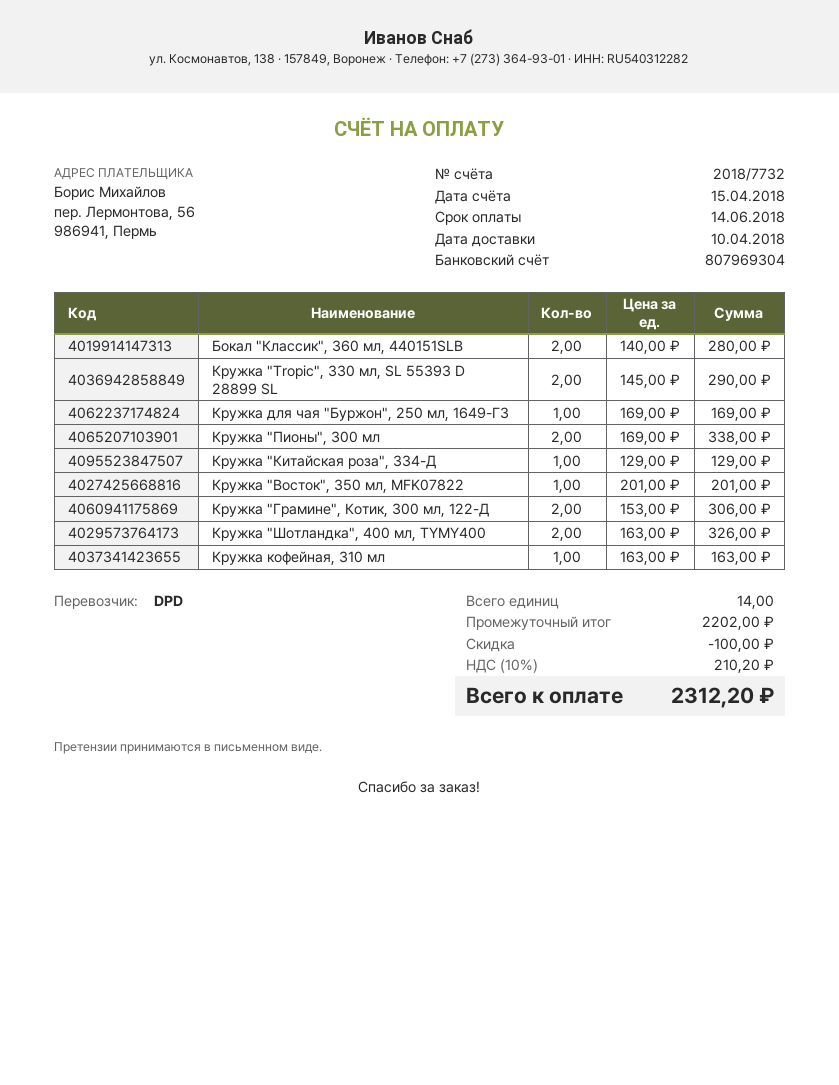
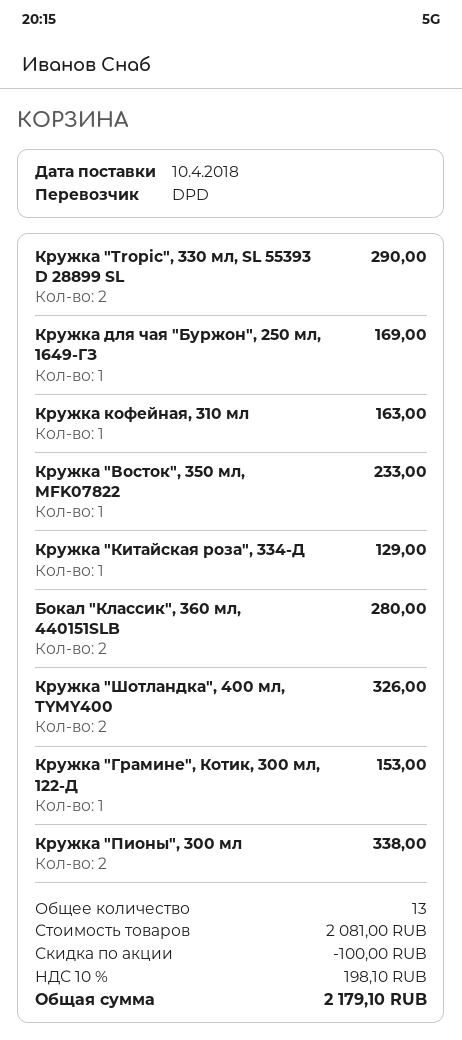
Кружка "Восток", 350 мл, MFK07822: 1 for 201.00 -> 1 for 233.00
Кружка "Грамине", Котик, 300 мл, 122-Д: 2 for 306.00 -> 1 for 153.00
total quantity: 14 -> 13
subtotal: 2202.00 -> 2081.00
tax: 10% = 210.20 -> 10% = 198.10
total: 2312.20 -> 2179.10

